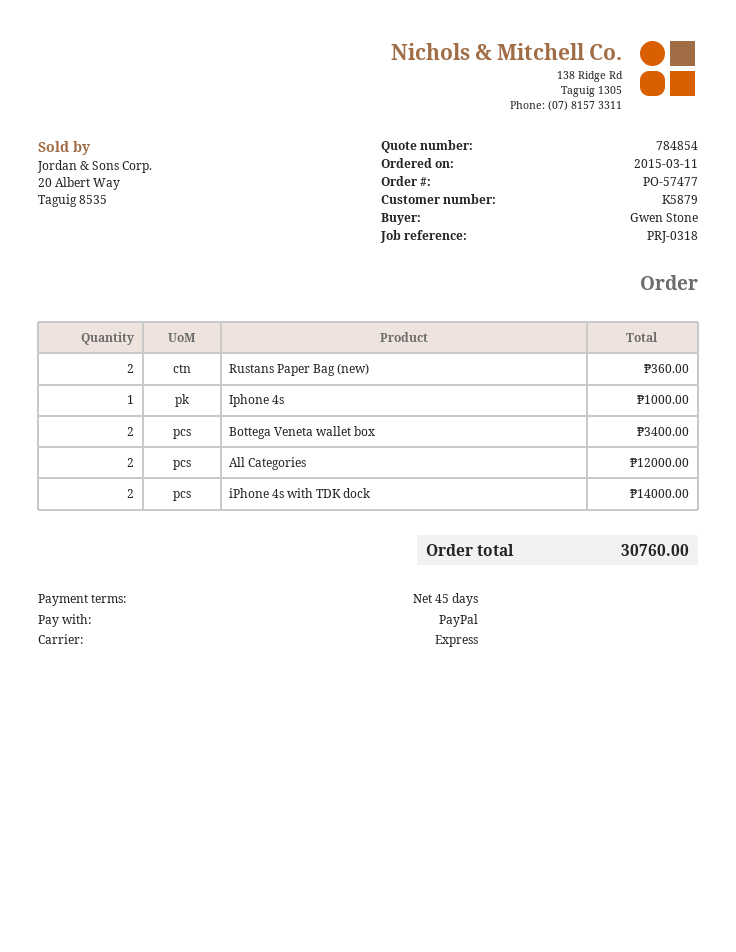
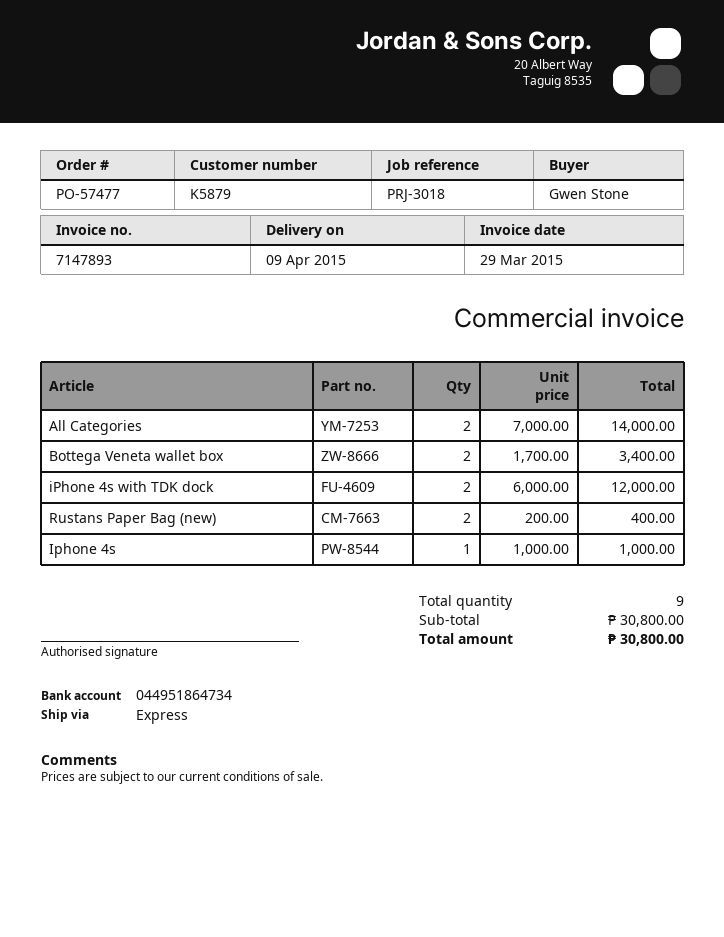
reference: PRJ-0318 -> PRJ-3018
Rustans Paper Bag (new): 2 for 360.00 -> 2 for 400.00
All Categories: 2 for 12000.00 -> 2 for 14000.00
iPhone 4s with TDK dock: 2 for 14000.00 -> 2 for 12000.00
total: 30760.00 -> 30800.00

